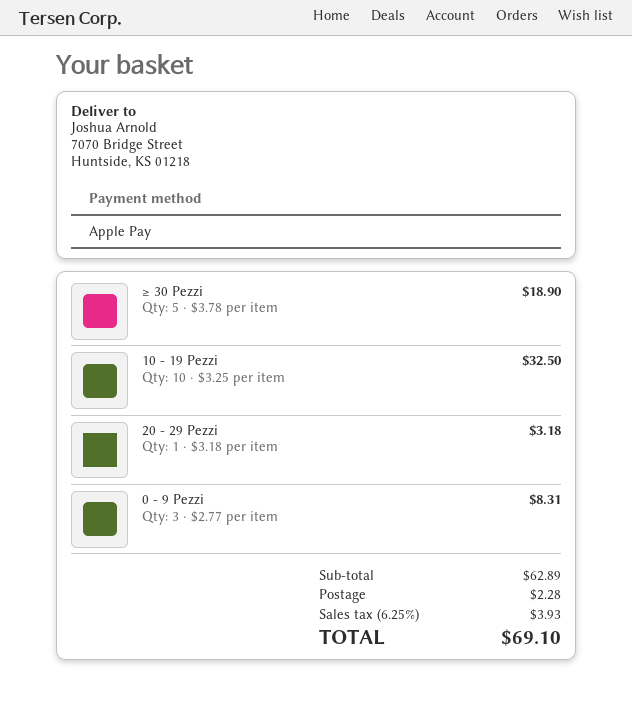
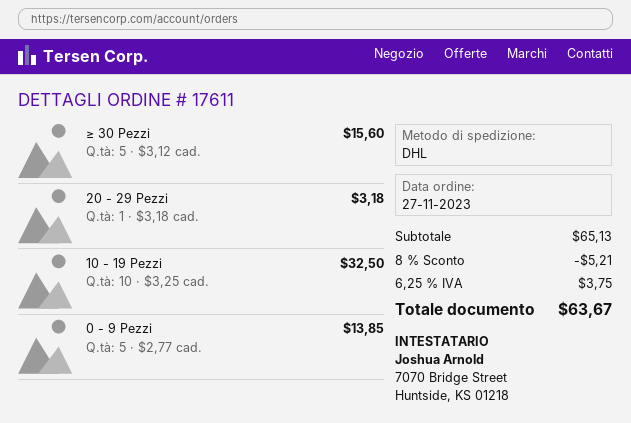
≥ 30 Pezzi: 5 x 3.78 = 18.90 -> 5 x 3.12 = 15.60
0 - 9 Pezzi: 3 x 2.77 = 8.31 -> 5 x 2.77 = 13.85
subtotal: 62.89 -> 65.13
discount: none -> 8% = 5.21
shipping: 2.28 -> none
tax: 6.25% = 3.93 -> 6.25% = 3.75
total: 69.10 -> 63.67

